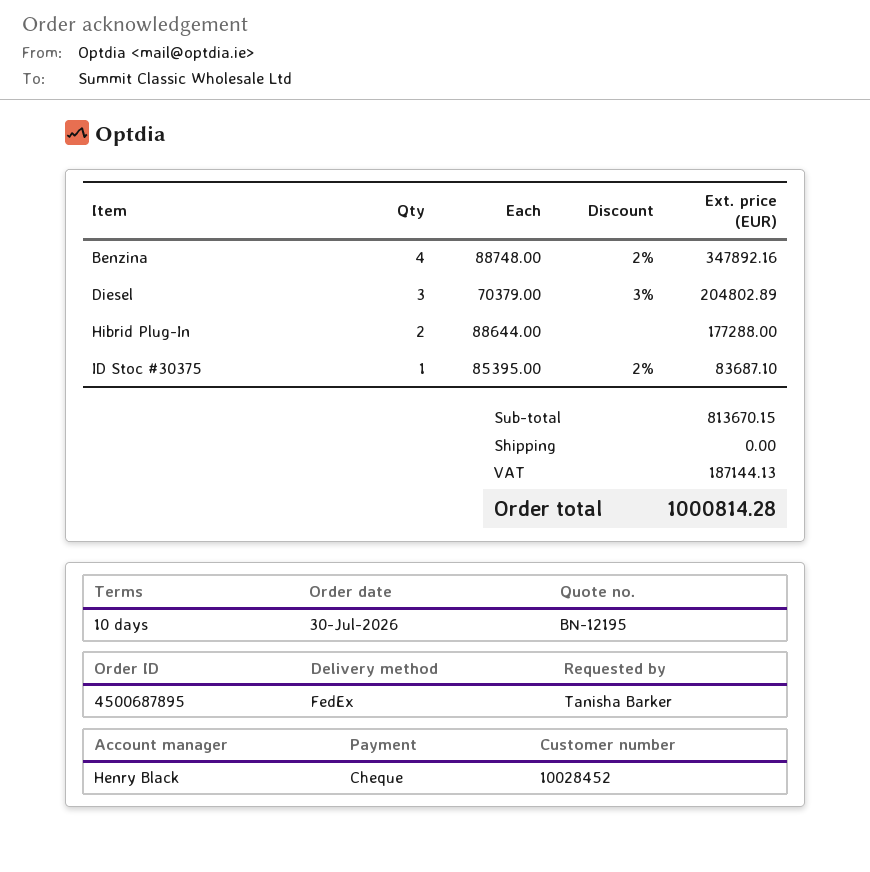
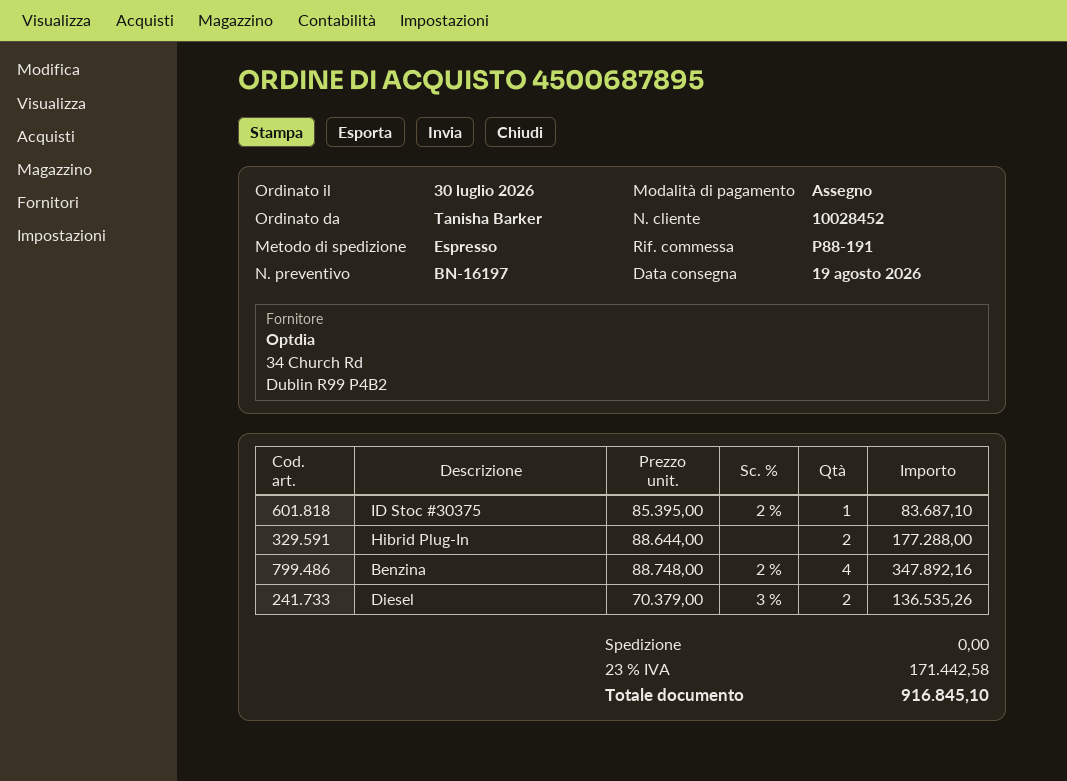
quote number: BN-12195 -> BN-16197
shipping method: FedEx -> express
Diesel: 3 x 70379.00 - 3% = 204802.89 -> 2 x 70379.00 - 3% = 136535.26
tax: 187144.13 -> 171442.58
total: 1000814.28 -> 916845.10

